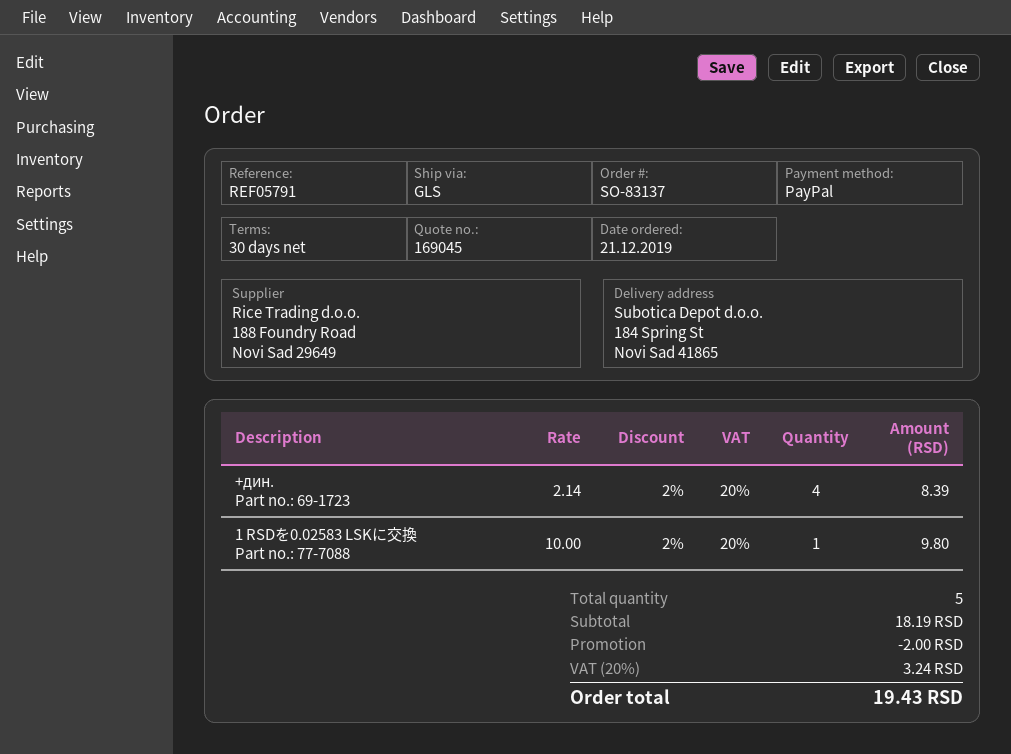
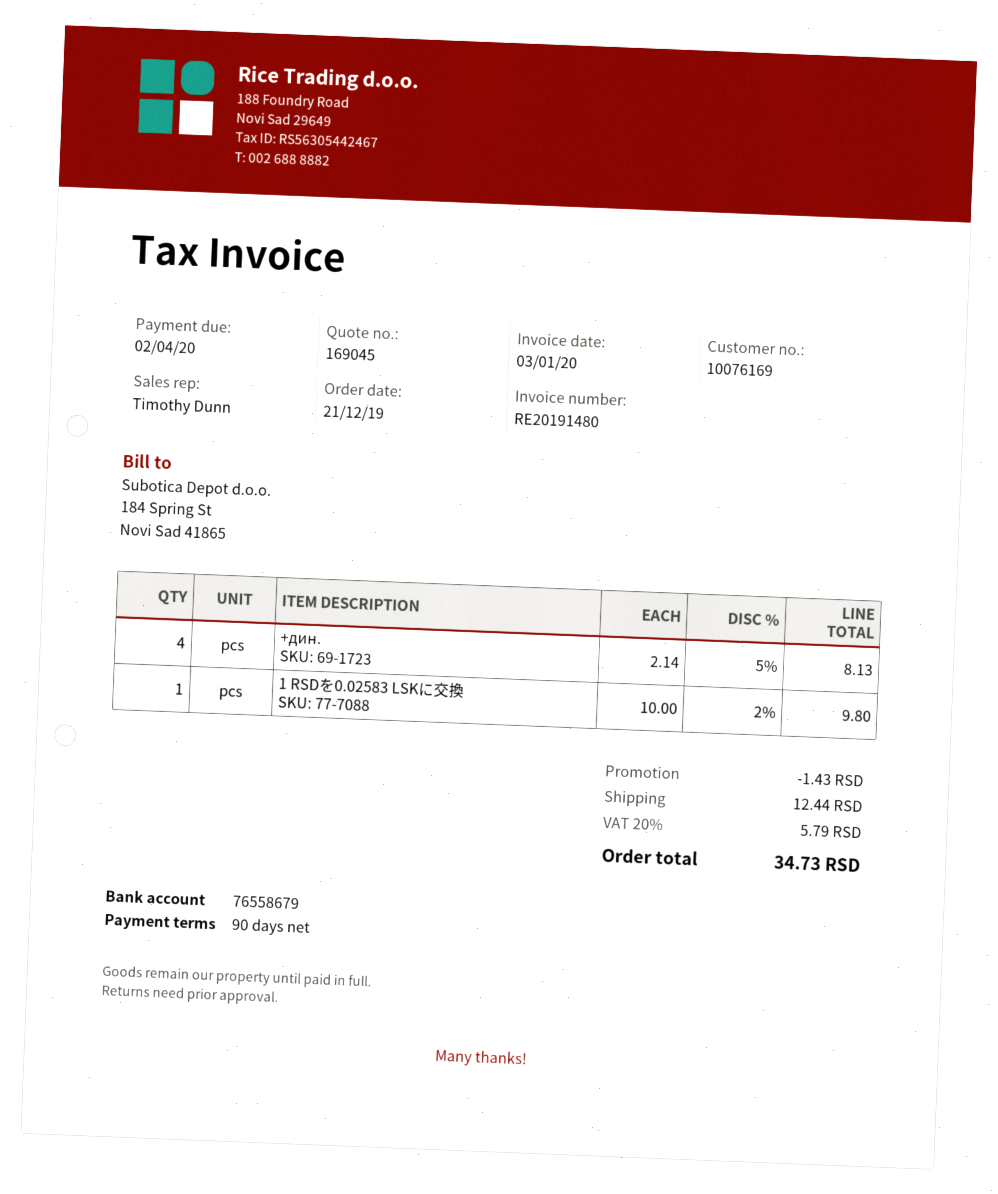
payment terms: 30 days -> 90 days
+дин.: 4 x 2.14 - 2% = 8.39 -> 4 x 2.14 - 5% = 8.13
discount: 2.00 -> 1.43
shipping: none -> 12.44
tax: 20% = 3.24 -> 20% = 5.79
total: 19.43 -> 34.73

